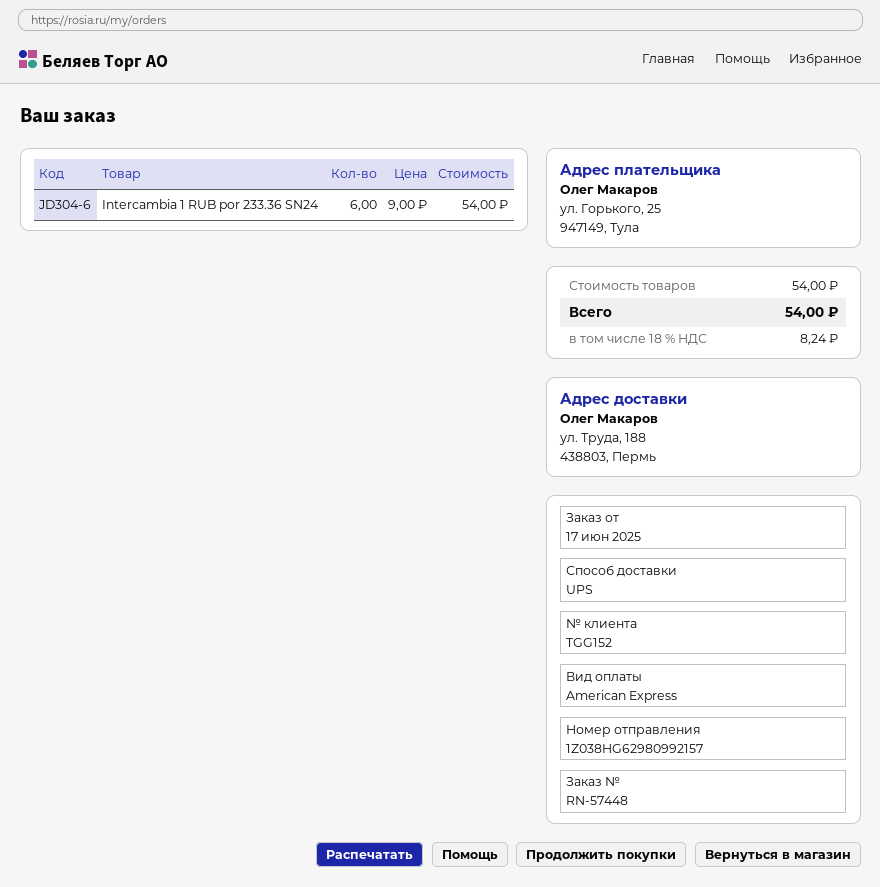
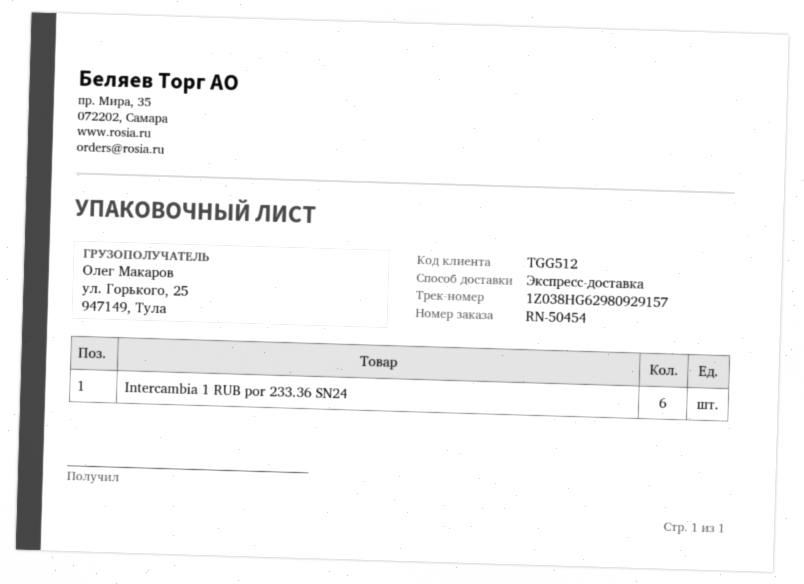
order number: RN-57448 -> RN-50454
customer number: TGG152 -> TGG512
shipping method: UPS -> express
tracking number: 1Z038HG62980992157 -> 1Z038HG62980929157
ship to: ул. Труда, 188, 438803, Пермь -> ул. Горького, 25, 947149, Тула

